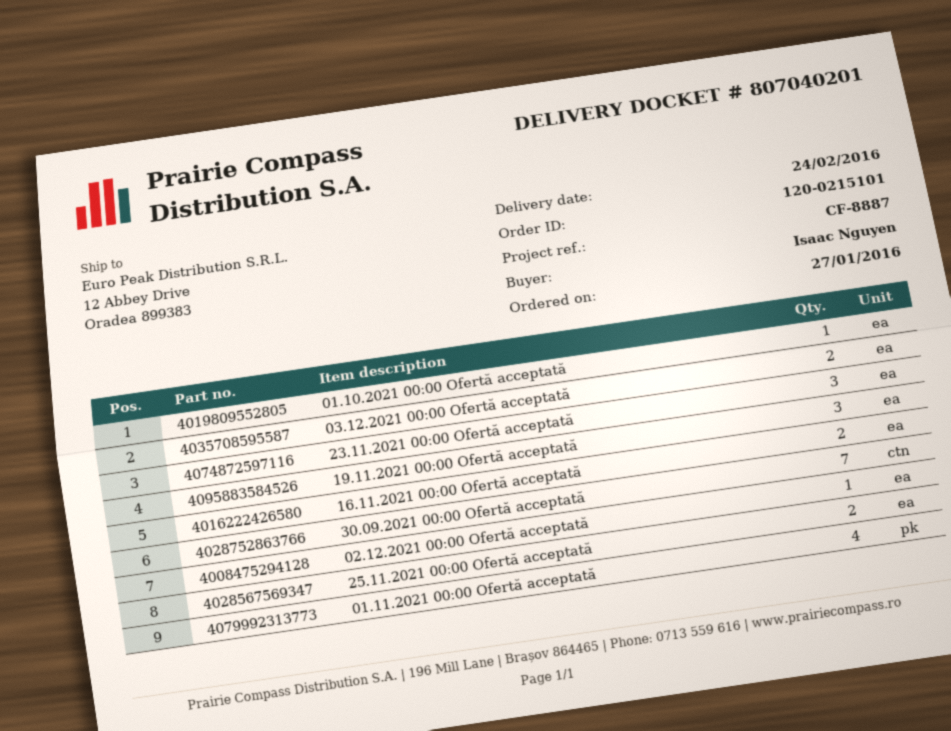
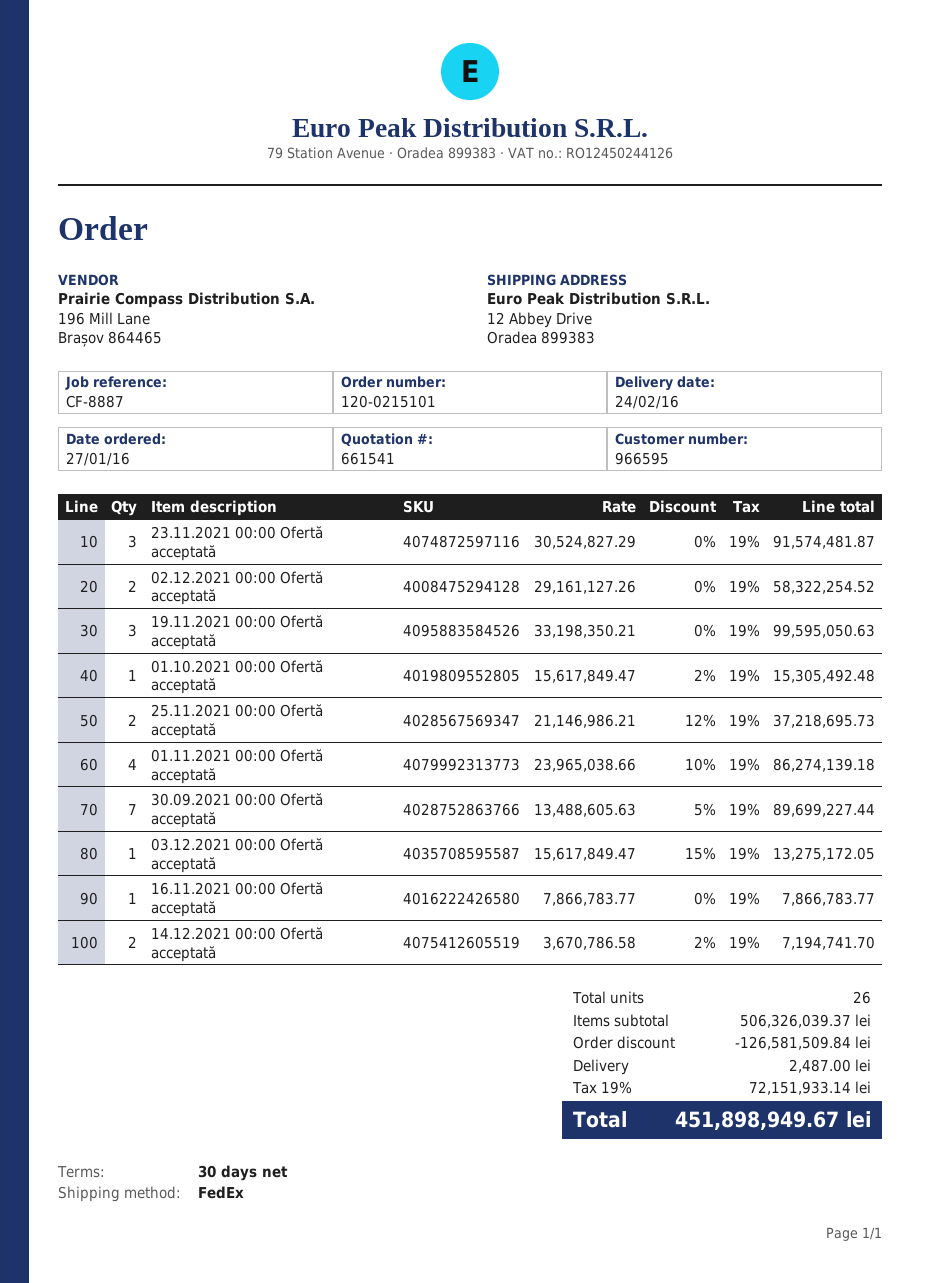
03.12.2021 00:00 Ofertă acceptată: 2 -> 1
16.11.2021 00:00 Ofertă acceptată: 2 -> 1
02.12.2021 00:00 Ofertă acceptată: 1 -> 2
14.12.2021 00:00 Ofertă acceptată: none -> 2

